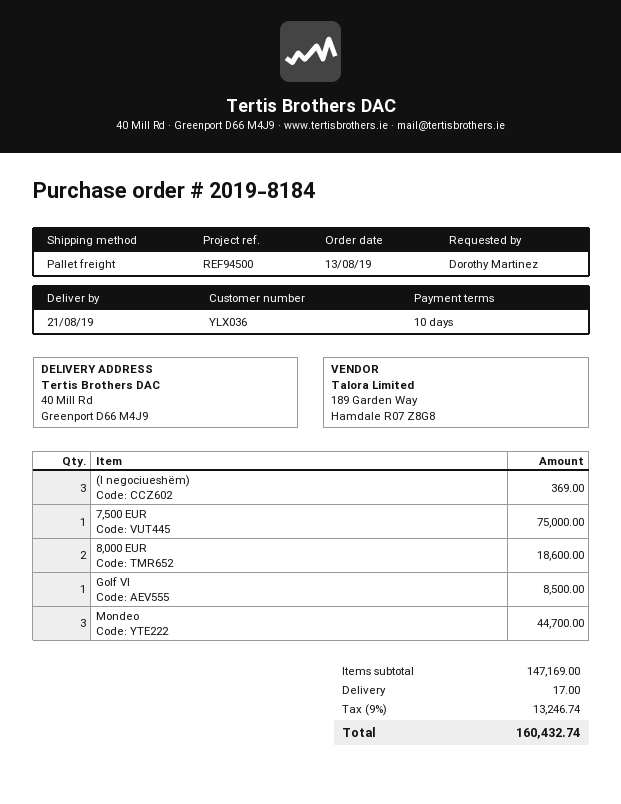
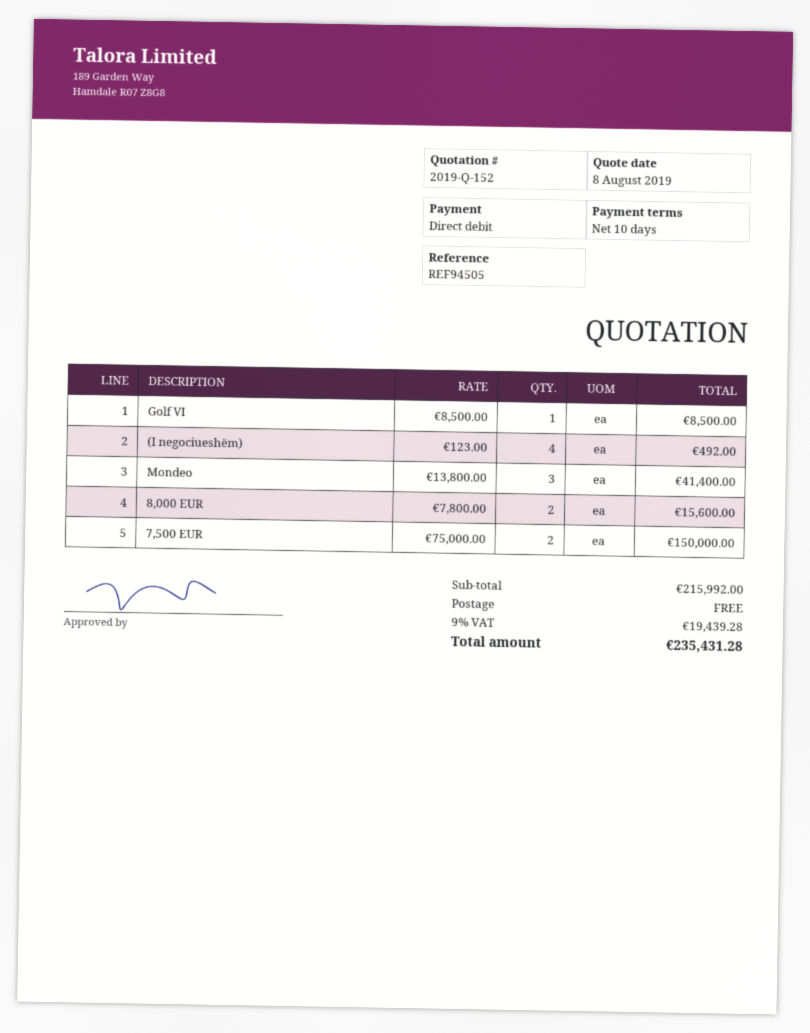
reference: REF94500 -> REF94505
(I negociueshëm): 3 for 369.00 -> 4 for 492.00
7,500 EUR: 1 for 75000.00 -> 2 for 150000.00
8,000 EUR: 2 for 18600.00 -> 2 for 15600.00
Mondeo: 3 for 44700.00 -> 3 for 41400.00
subtotal: 147169.00 -> 215992.00
shipping: 17.00 -> 0.00
tax: 9% = 13246.74 -> 9% = 19439.28
total: 160432.74 -> 235431.28

